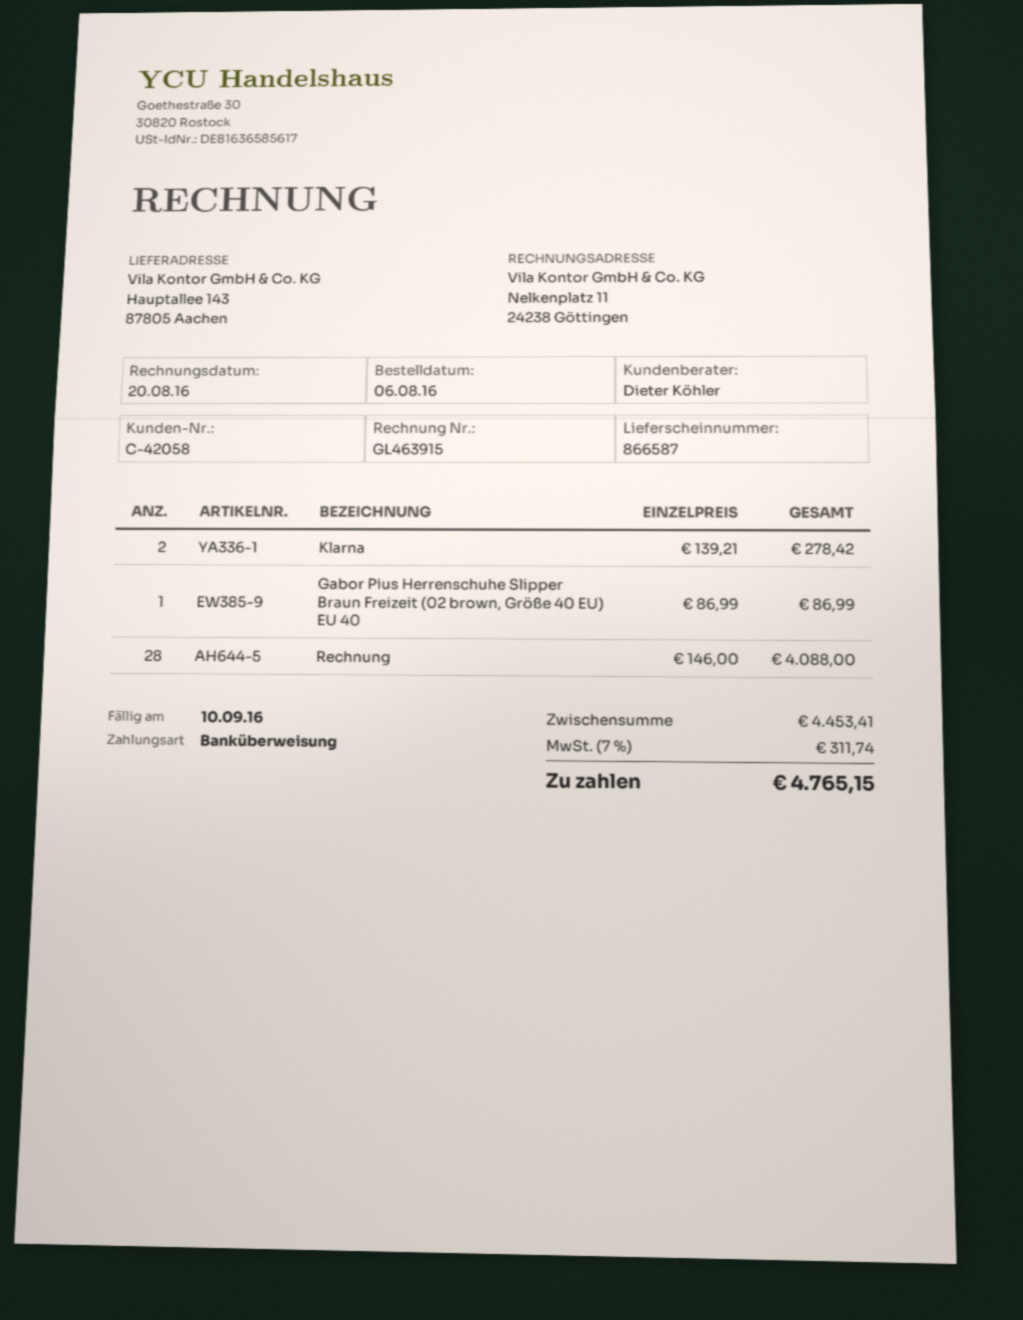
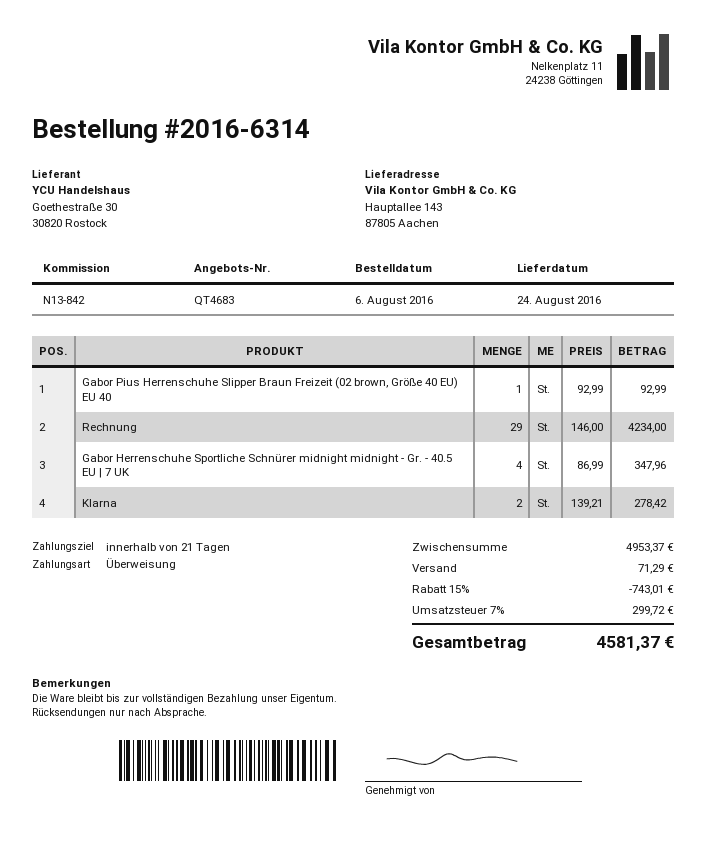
Gabor Pius Herrenschuhe Slipper Braun Freizeit (02 brown, Größe 40 EU) EU 40: 1 x 86.99 = 86.99 -> 1 x 92.99 = 92.99
Rechnung: 28 x 146.00 = 4088.00 -> 29 x 146.00 = 4234.00
Gabor Herrenschuhe Sportliche Schnürer midnight midnight - Gr. - 40.5 EU | 7 UK: none -> 4 x 86.99 = 347.96
subtotal: 4453.41 -> 4953.37
discount: none -> 15% = 743.01
shipping: none -> 71.29
tax: 7% = 311.74 -> 7% = 299.72
total: 4765.15 -> 4581.37

